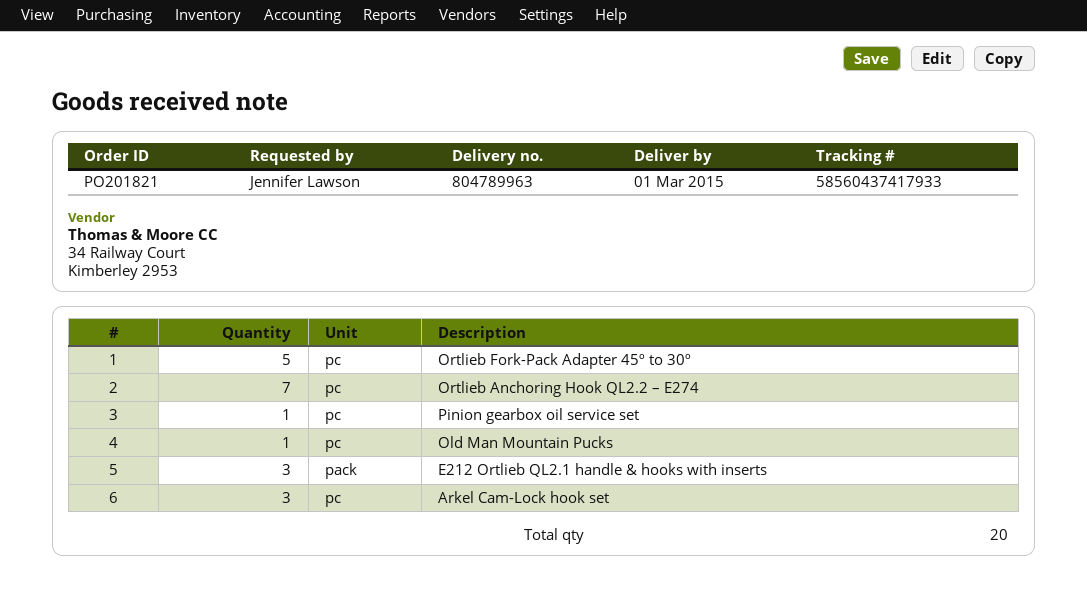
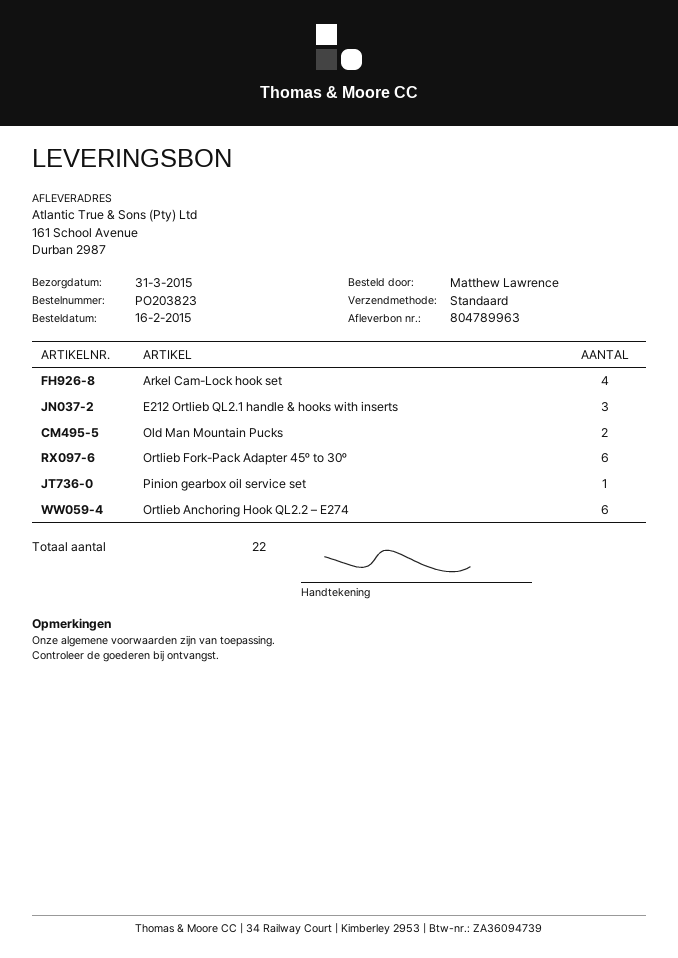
order number: PO201821 -> PO203823
delivery date: 2015-03-01 -> 2015-03-31
ordered by: Jennifer Lawson -> Matthew Lawrence
Ortlieb Fork-Pack Adapter 45º to 30º: 5 -> 6
Ortlieb Anchoring Hook QL2.2 – E274: 7 -> 6
Old Man Mountain Pucks: 1 -> 2
Arkel Cam-Lock hook set: 3 -> 4
total quantity: 20 -> 22

